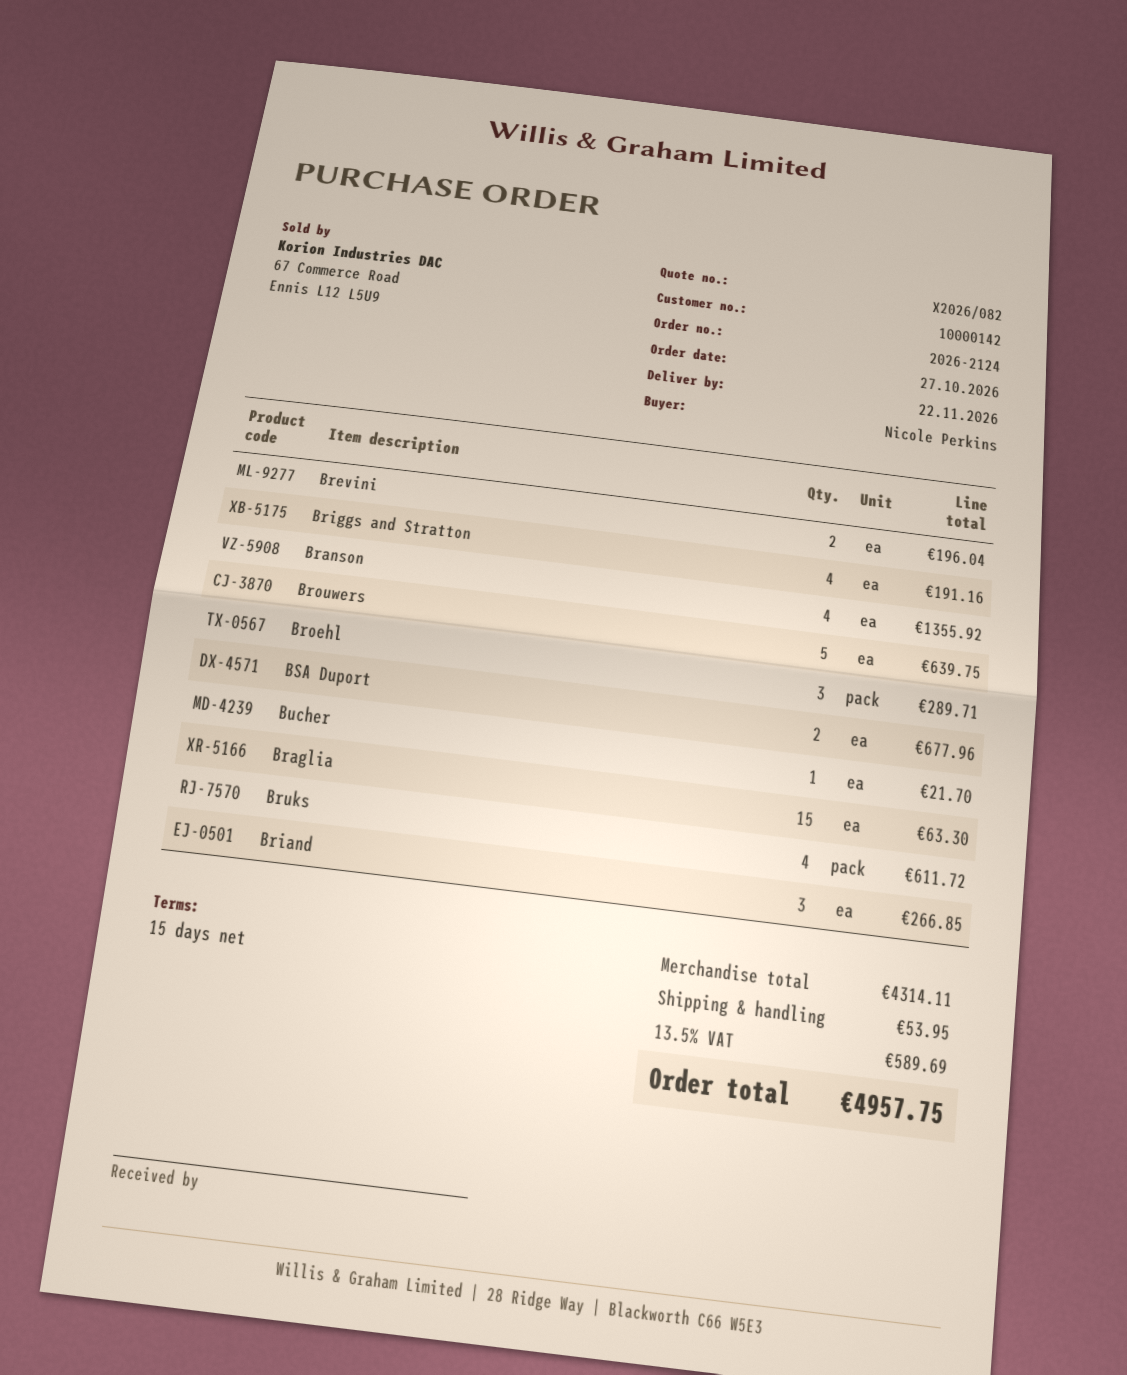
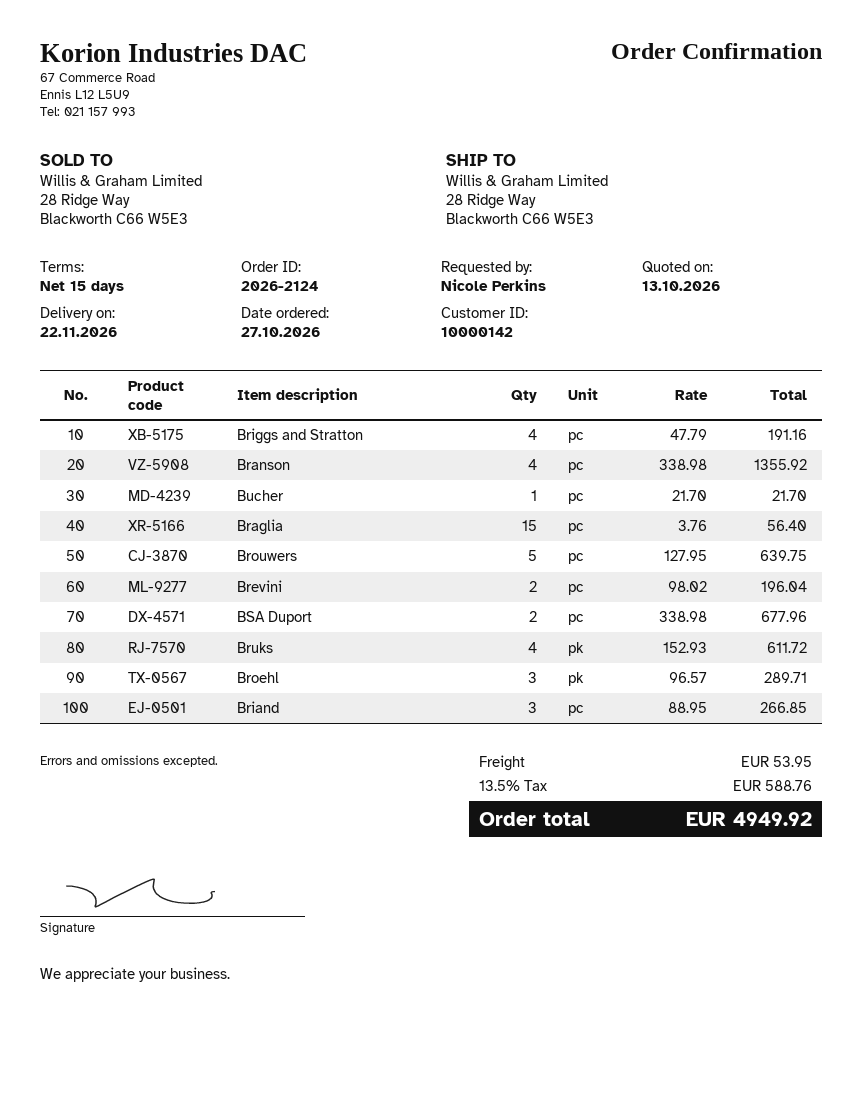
Braglia: 15 for 63.30 -> 15 for 56.40
tax: 13.5% = 589.69 -> 13.5% = 588.76
total: 4957.75 -> 4949.92

